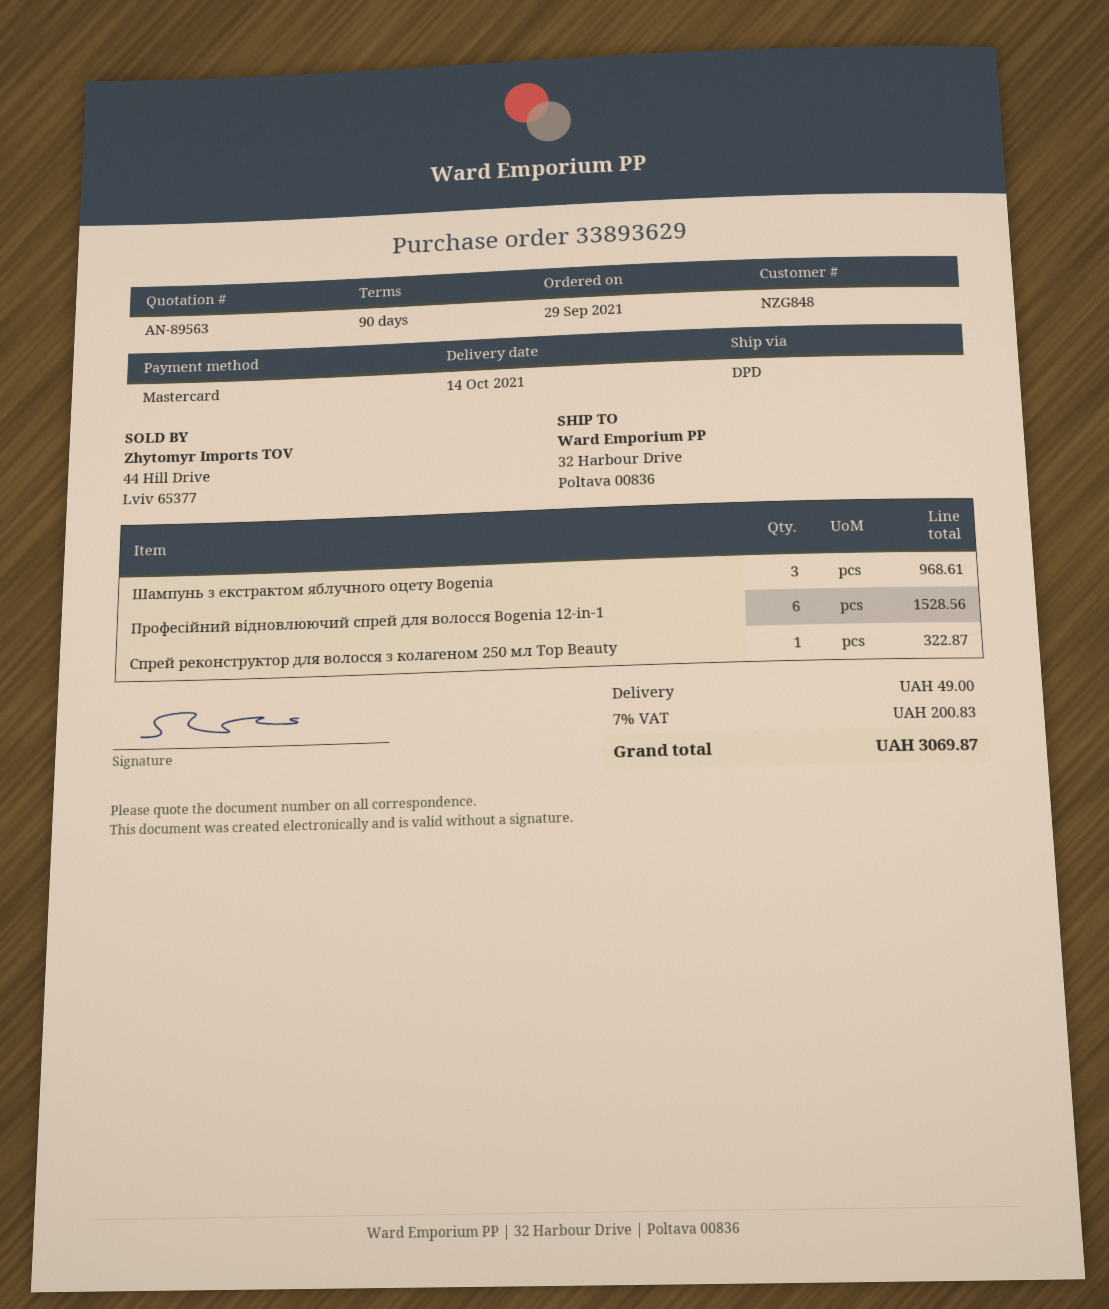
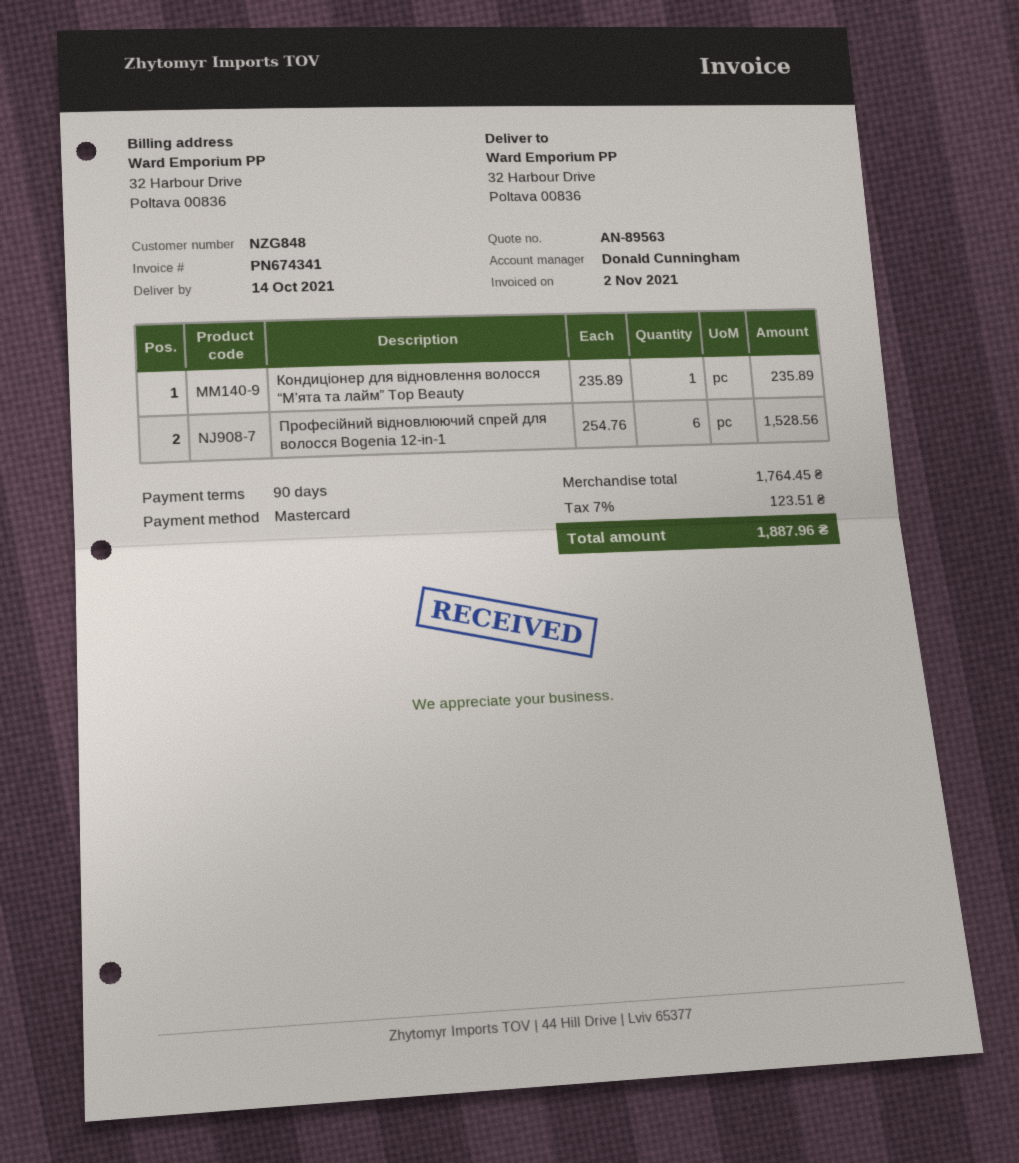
Шампунь з екстрактом яблучного оцету Bogenia: 3 for 968.61 -> none
Спрей реконструктор для волосся з колагеном 250 мл Top Beauty: 1 for 322.87 -> none
Кондиціонер для відновлення волосся “М’ята та лайм” Top Beauty: none -> 1 for 235.89
shipping: 49.00 -> none
tax: 7% = 200.83 -> 7% = 123.51
total: 3069.87 -> 1887.96

